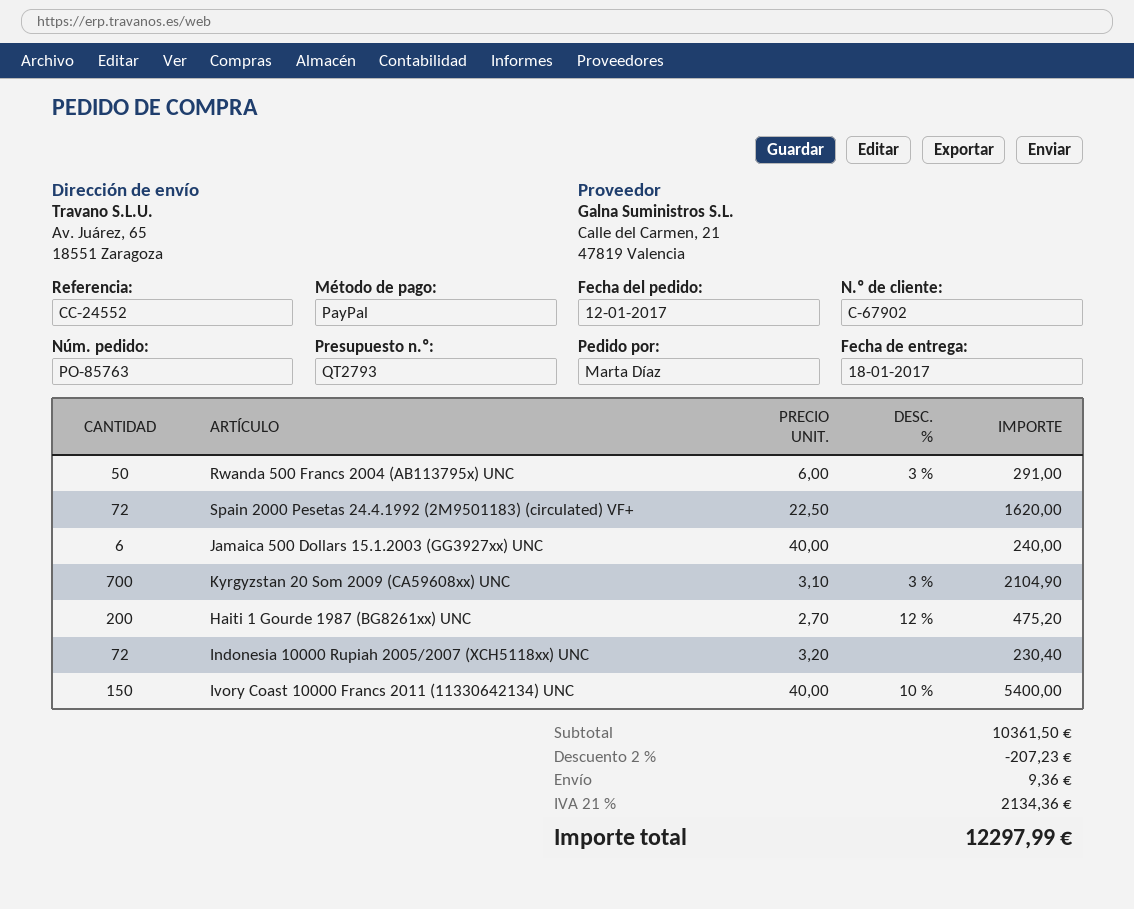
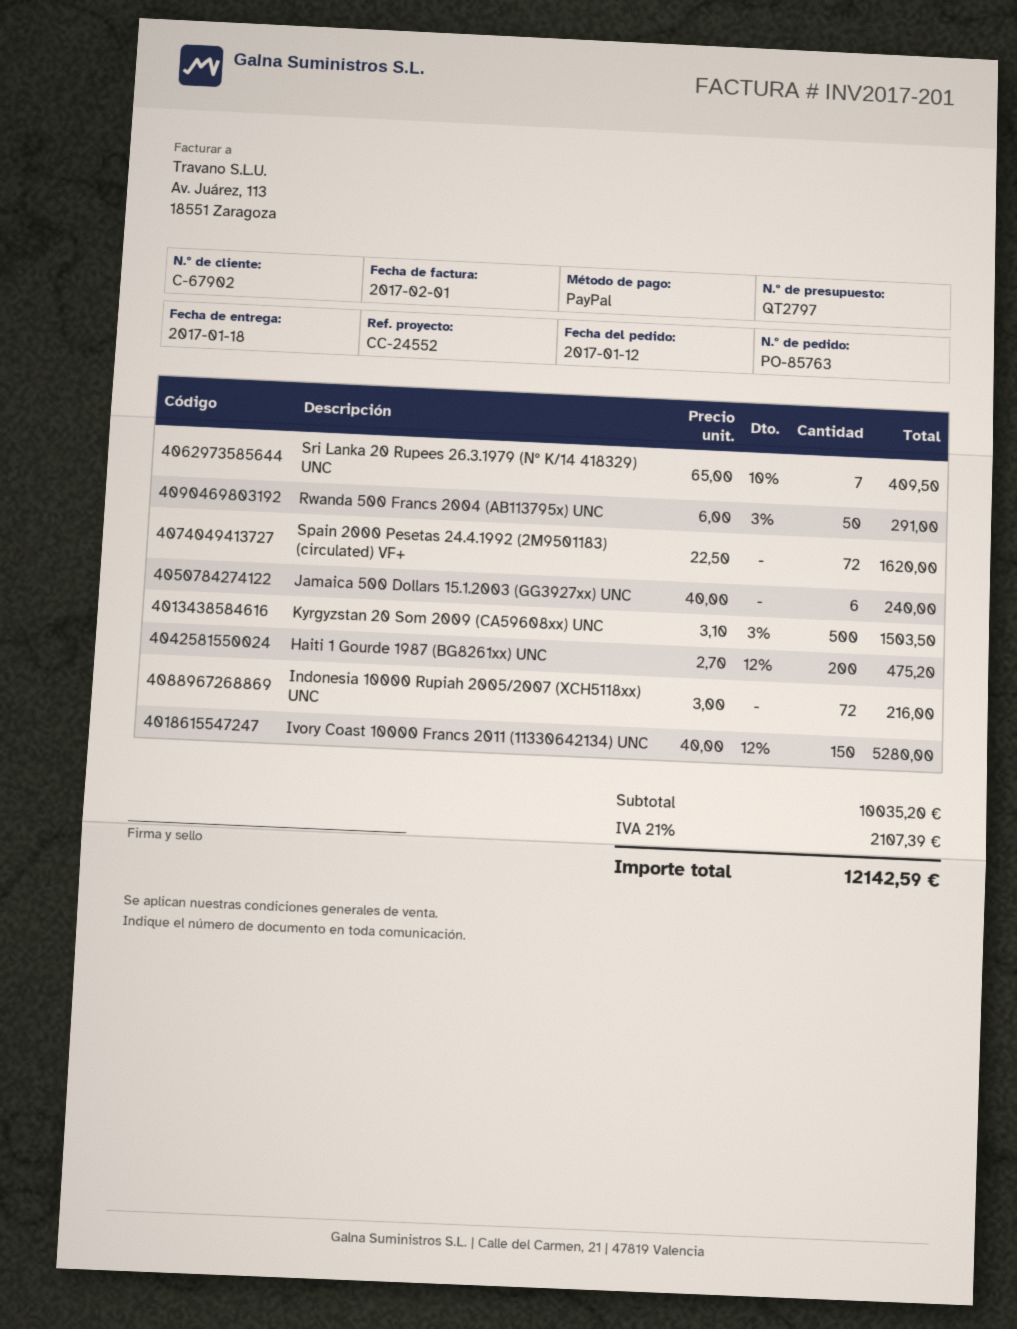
quote number: QT2793 -> QT2797
Kyrgyzstan 20 Som 2009 (CA59608xx) UNC: 700 x 3.10 - 3% = 2104.90 -> 500 x 3.10 - 3% = 1503.50
Indonesia 10000 Rupiah 2005/2007 (XCH5118xx) UNC: 72 x 3.20 = 230.40 -> 72 x 3.00 = 216.00
Ivory Coast 10000 Francs 2011 (11330642134) UNC: 150 x 40.00 - 10% = 5400.00 -> 150 x 40.00 - 12% = 5280.00
Sri Lanka 20 Rupees 26.3.1979 (Nº K/14 418329) UNC: none -> 7 x 65.00 - 10% = 409.50
subtotal: 10361.50 -> 10035.20
discount: 2% = 207.23 -> none
shipping: 9.36 -> none
tax: 21% = 2134.36 -> 21% = 2107.39
total: 12297.99 -> 12142.59

